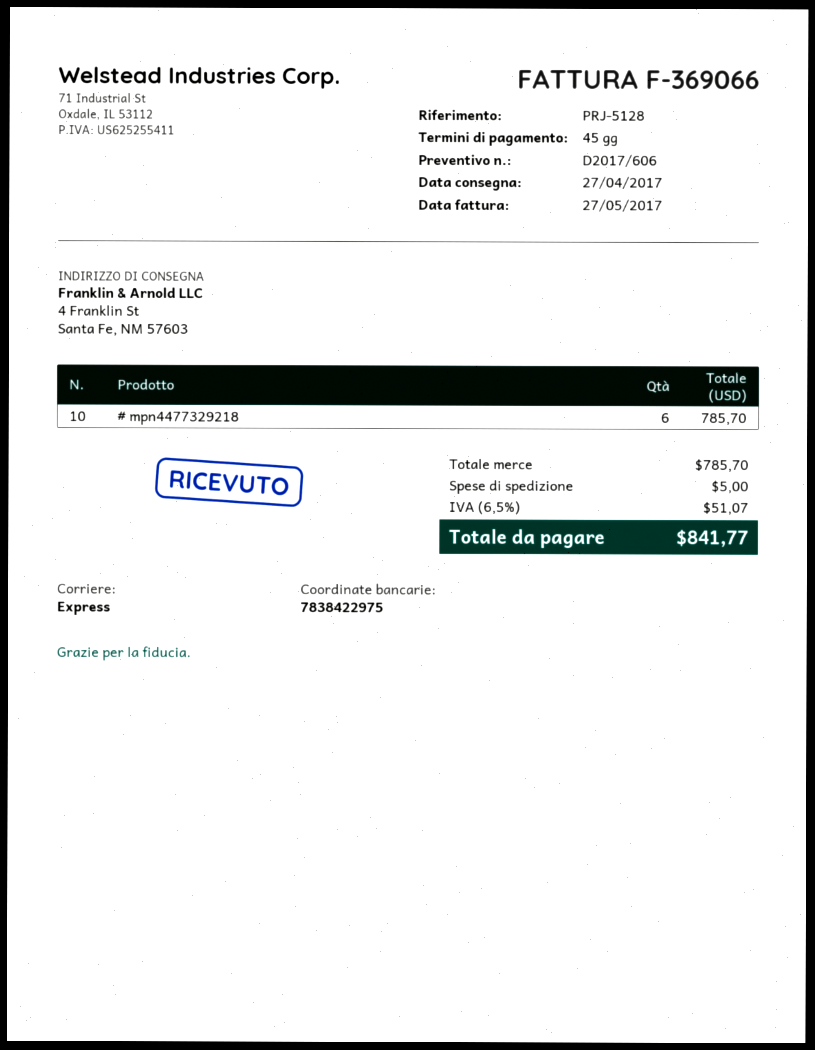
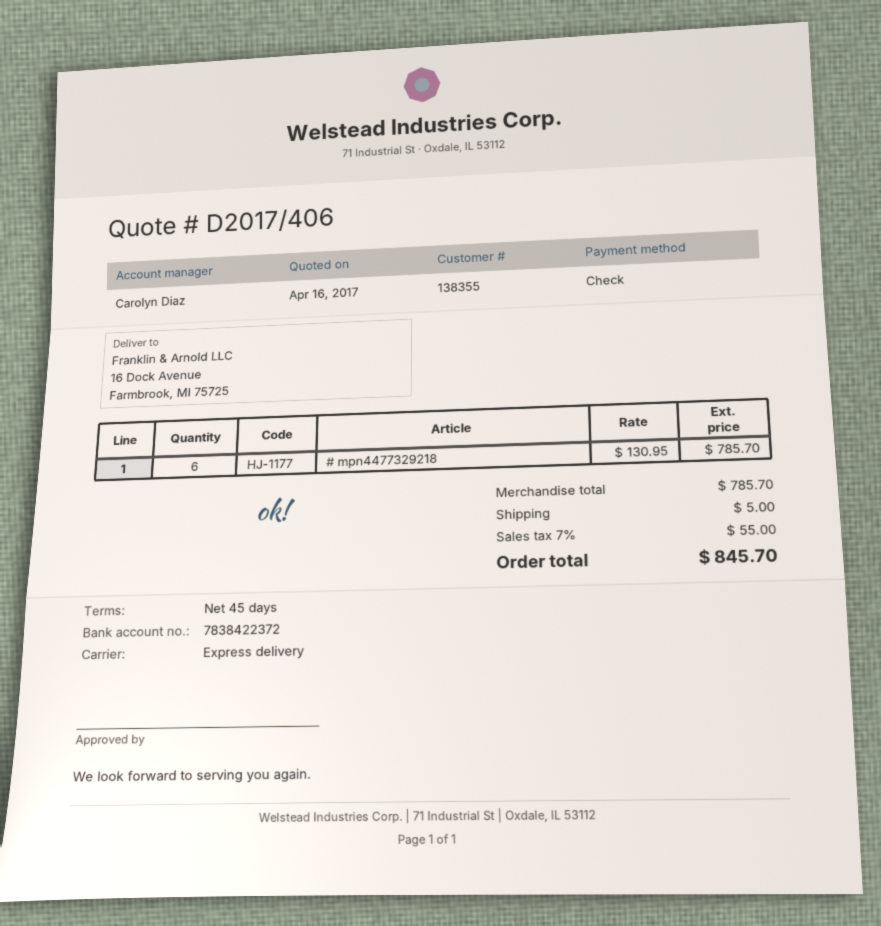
quote number: D2017/606 -> D2017/406
bank account: 7838422975 -> 7838422372
ship to: 4 Franklin St, Santa Fe, NM 57603 -> 16 Dock Avenue, Farmbrook, MI 75725
tax: 6.5% = 51.07 -> 7% = 55.00
total: 841.77 -> 845.70

